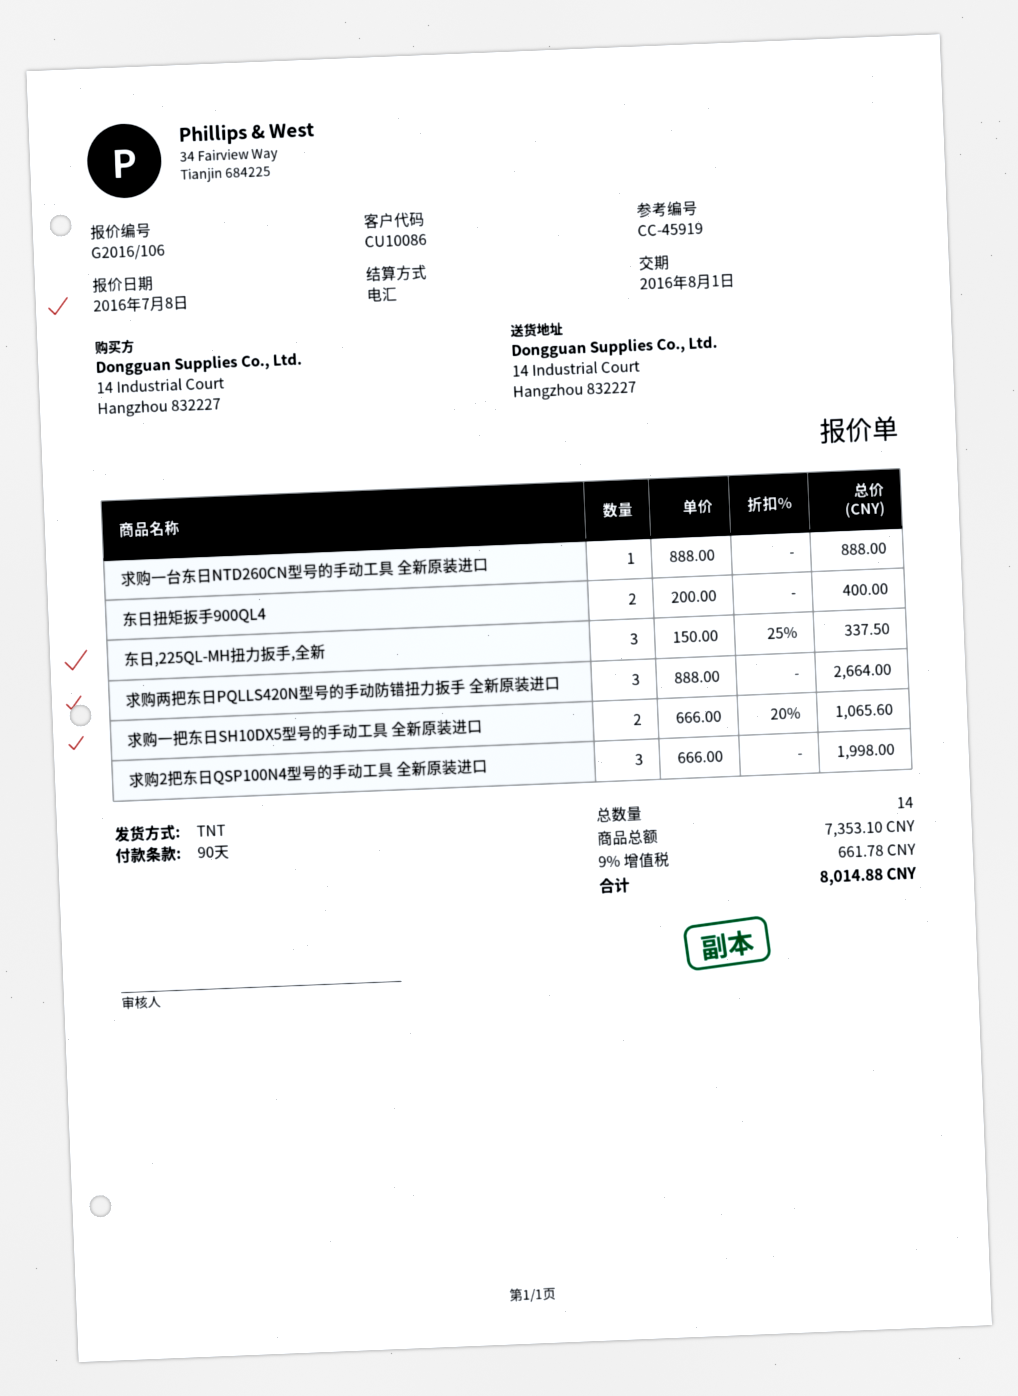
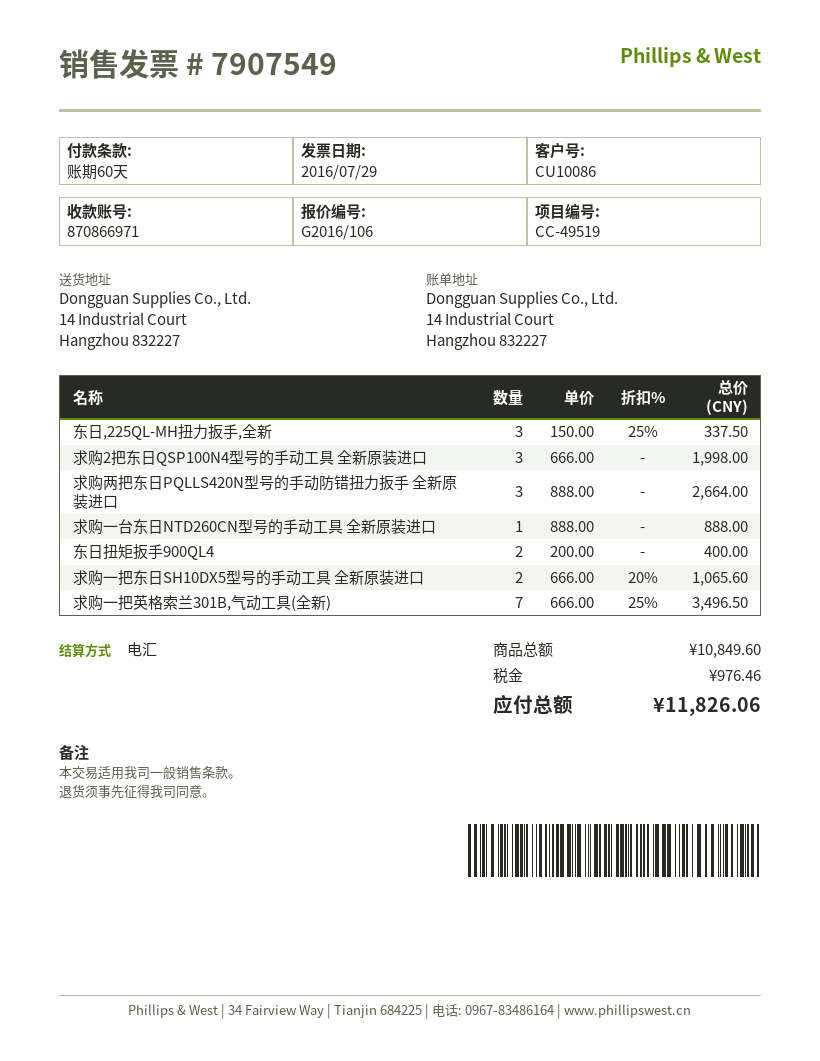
payment terms: 90 days -> 60 days
reference: CC-45919 -> CC-49519
求购一把英格索兰301B,气动工具(全新): none -> 7 x 666.00 - 25% = 3496.50
subtotal: 7353.10 -> 10849.60
tax: 661.78 -> 976.46
total: 8014.88 -> 11826.06

